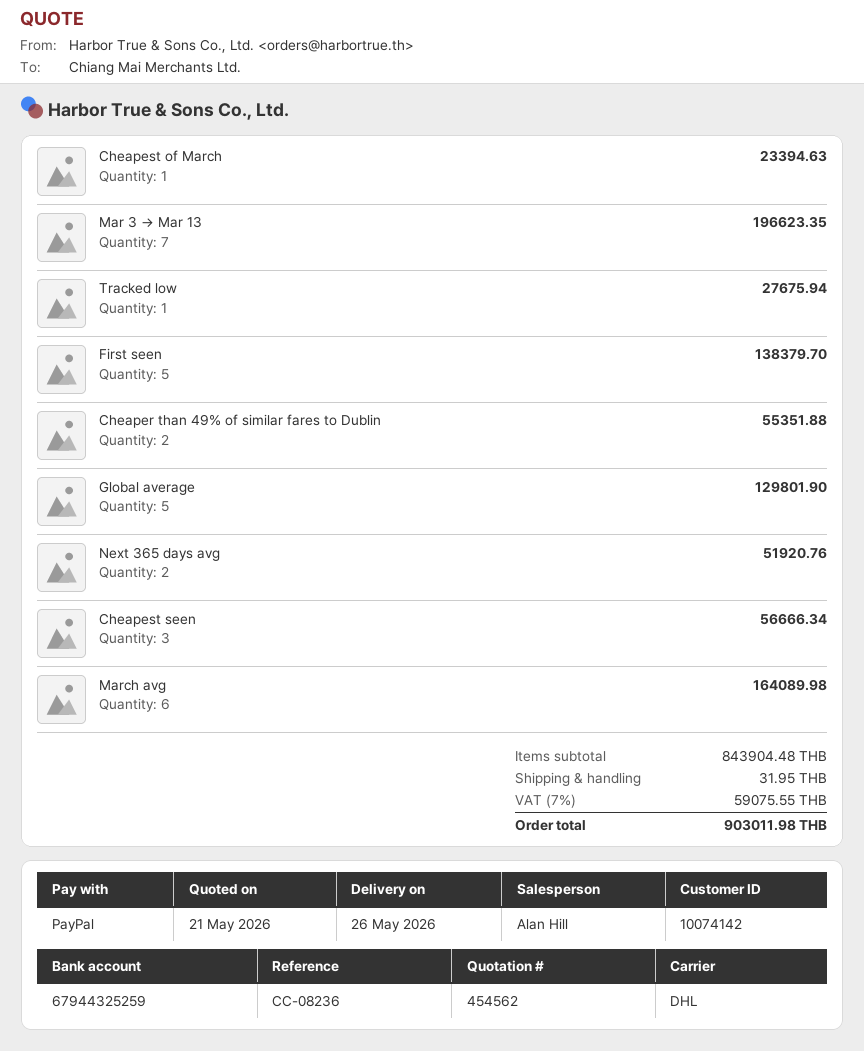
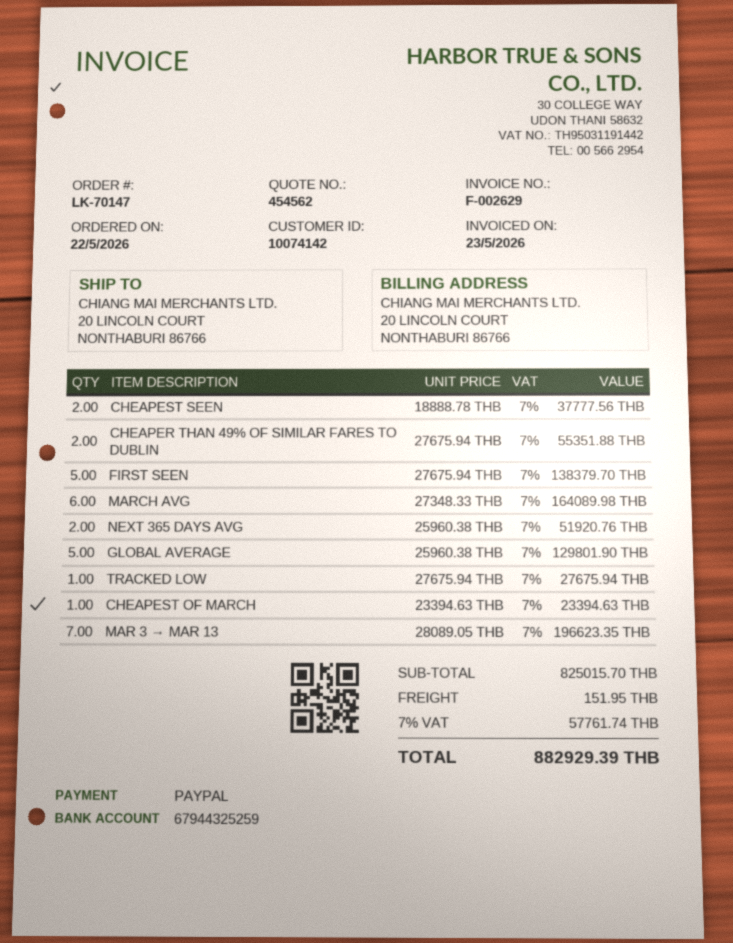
Cheapest seen: 3 for 56666.34 -> 2 for 37777.56
subtotal: 843904.48 -> 825015.70
shipping: 31.95 -> 151.95
tax: 7% = 59075.55 -> 7% = 57761.74
total: 903011.98 -> 882929.39

